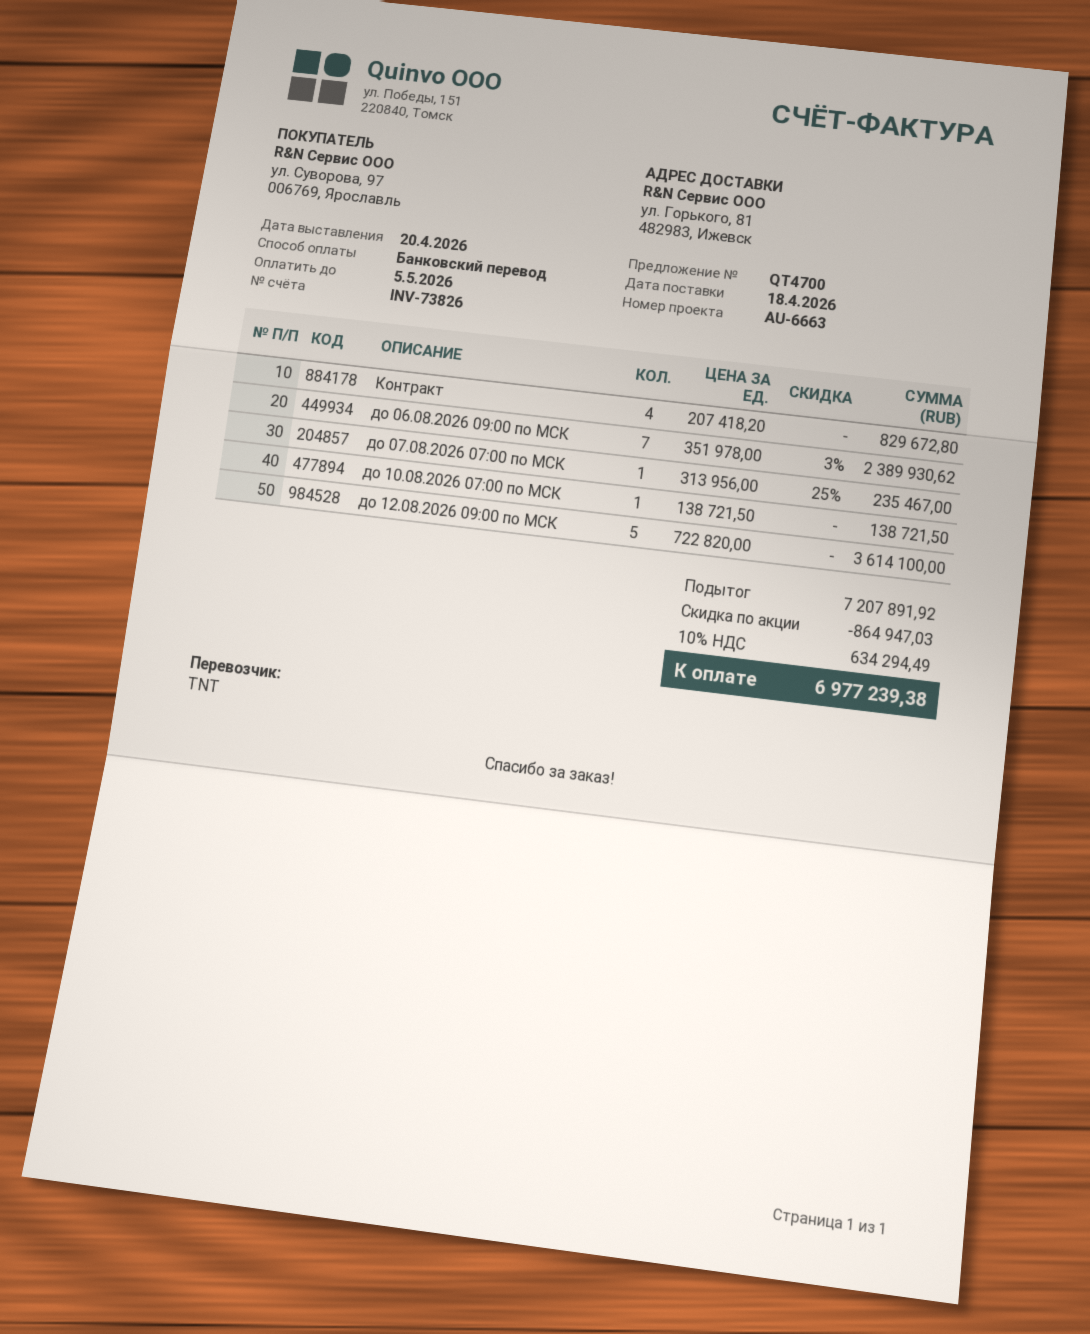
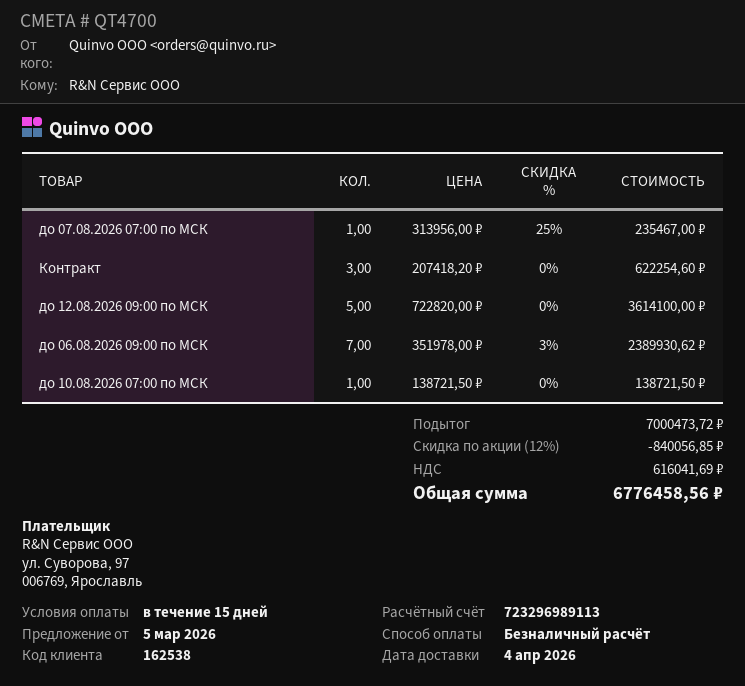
delivery date: 2026-04-18 -> 2026-04-04
Контракт: 4 x 207418.20 = 829672.80 -> 3 x 207418.20 = 622254.60
subtotal: 7207891.92 -> 7000473.72
discount: 864947.03 -> 840056.85
tax: 634294.49 -> 616041.69
total: 6977239.38 -> 6776458.56

